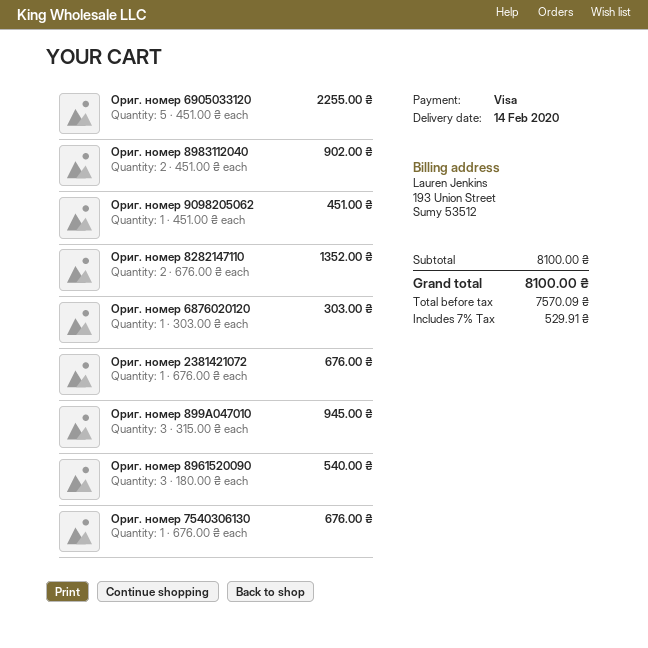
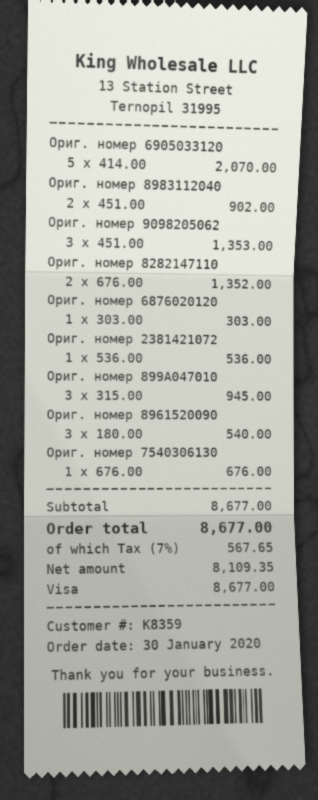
Ориг. номер 6905033120: 5 x 451.00 = 2255.00 -> 5 x 414.00 = 2070.00
Ориг. номер 9098205062: 1 x 451.00 = 451.00 -> 3 x 451.00 = 1353.00
Ориг. номер 2381421072: 1 x 676.00 = 676.00 -> 1 x 536.00 = 536.00
subtotal: 8100.00 -> 8677.00
net: 7570.09 -> 8109.35
tax: 7% = 529.91 -> 7% = 567.65
total: 8100.00 -> 8677.00

